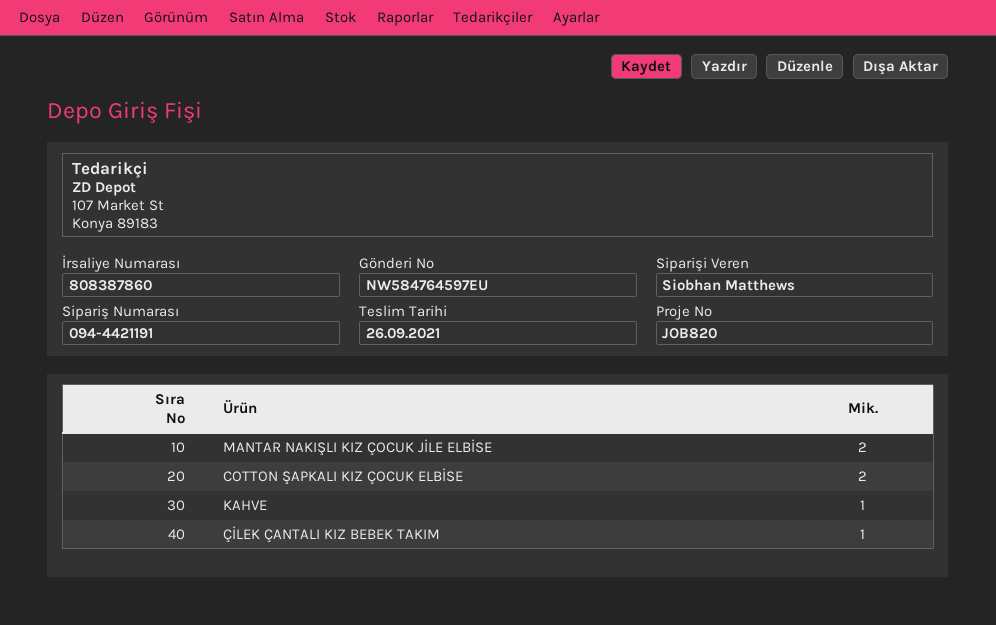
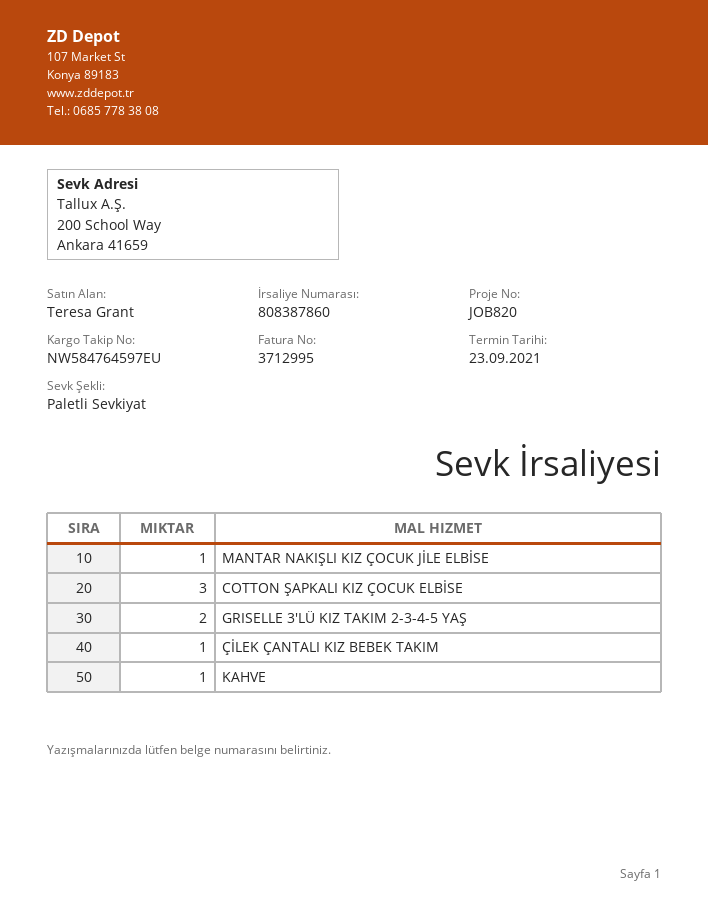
delivery date: 2021-09-26 -> 2021-09-23
ordered by: Siobhan Matthews -> Teresa Grant
MANTAR NAKIŞLI KIZ ÇOCUK JİLE ELBİSE: 2 -> 1
COTTON ŞAPKALI KIZ ÇOCUK ELBİSE: 2 -> 3
GRISELLE 3'LÜ KIZ TAKIM 2-3-4-5 YAŞ: none -> 2

